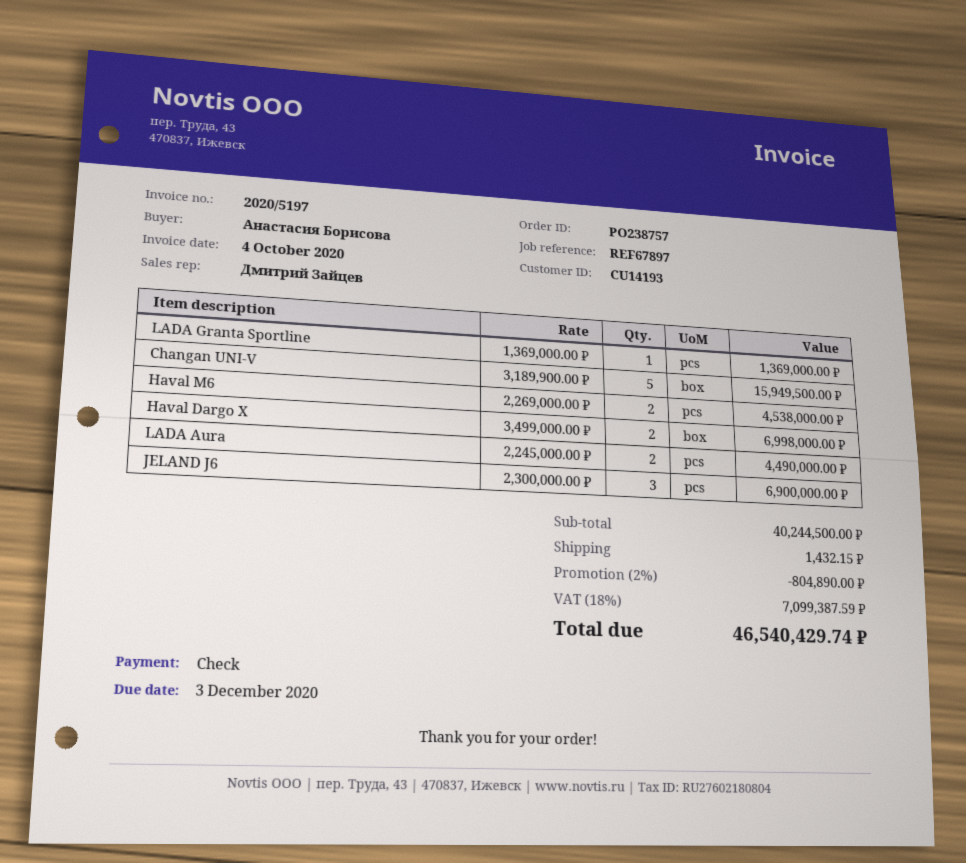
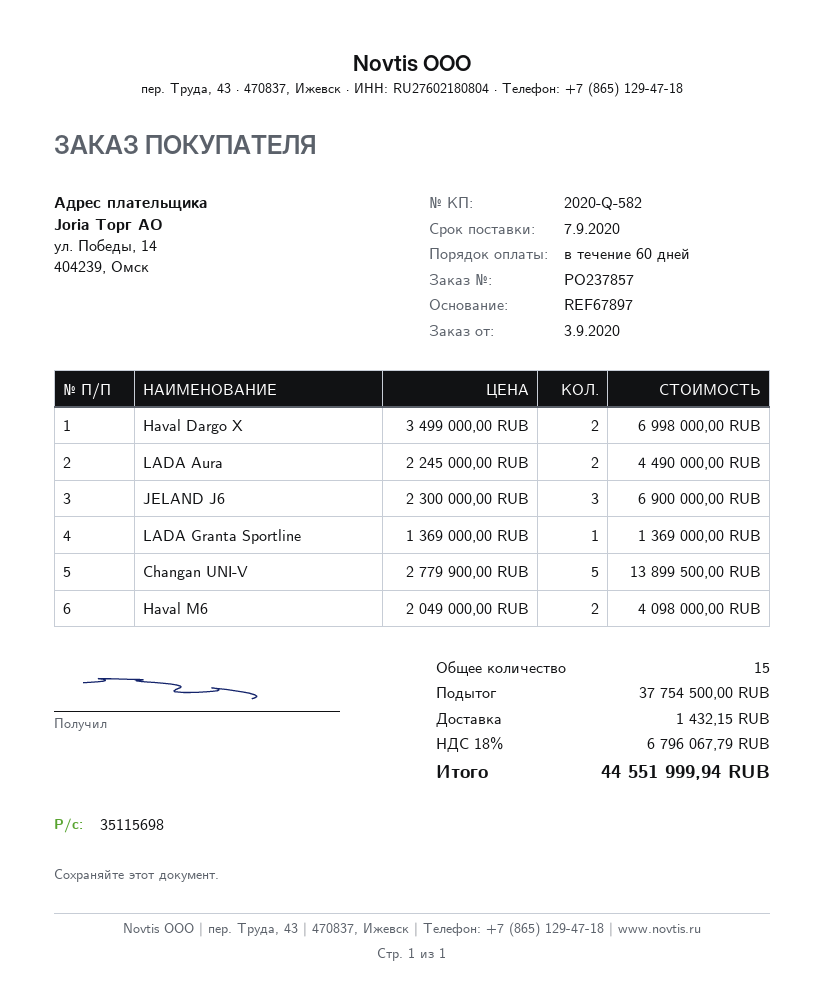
order number: PO238757 -> PO237857
Changan UNI-V: 5 x 3189900.00 = 15949500.00 -> 5 x 2779900.00 = 13899500.00
Haval M6: 2 x 2269000.00 = 4538000.00 -> 2 x 2049000.00 = 4098000.00
subtotal: 40244500.00 -> 37754500.00
discount: 2% = 804890.00 -> none
tax: 18% = 7099387.59 -> 18% = 6796067.79
total: 46540429.74 -> 44551999.94

